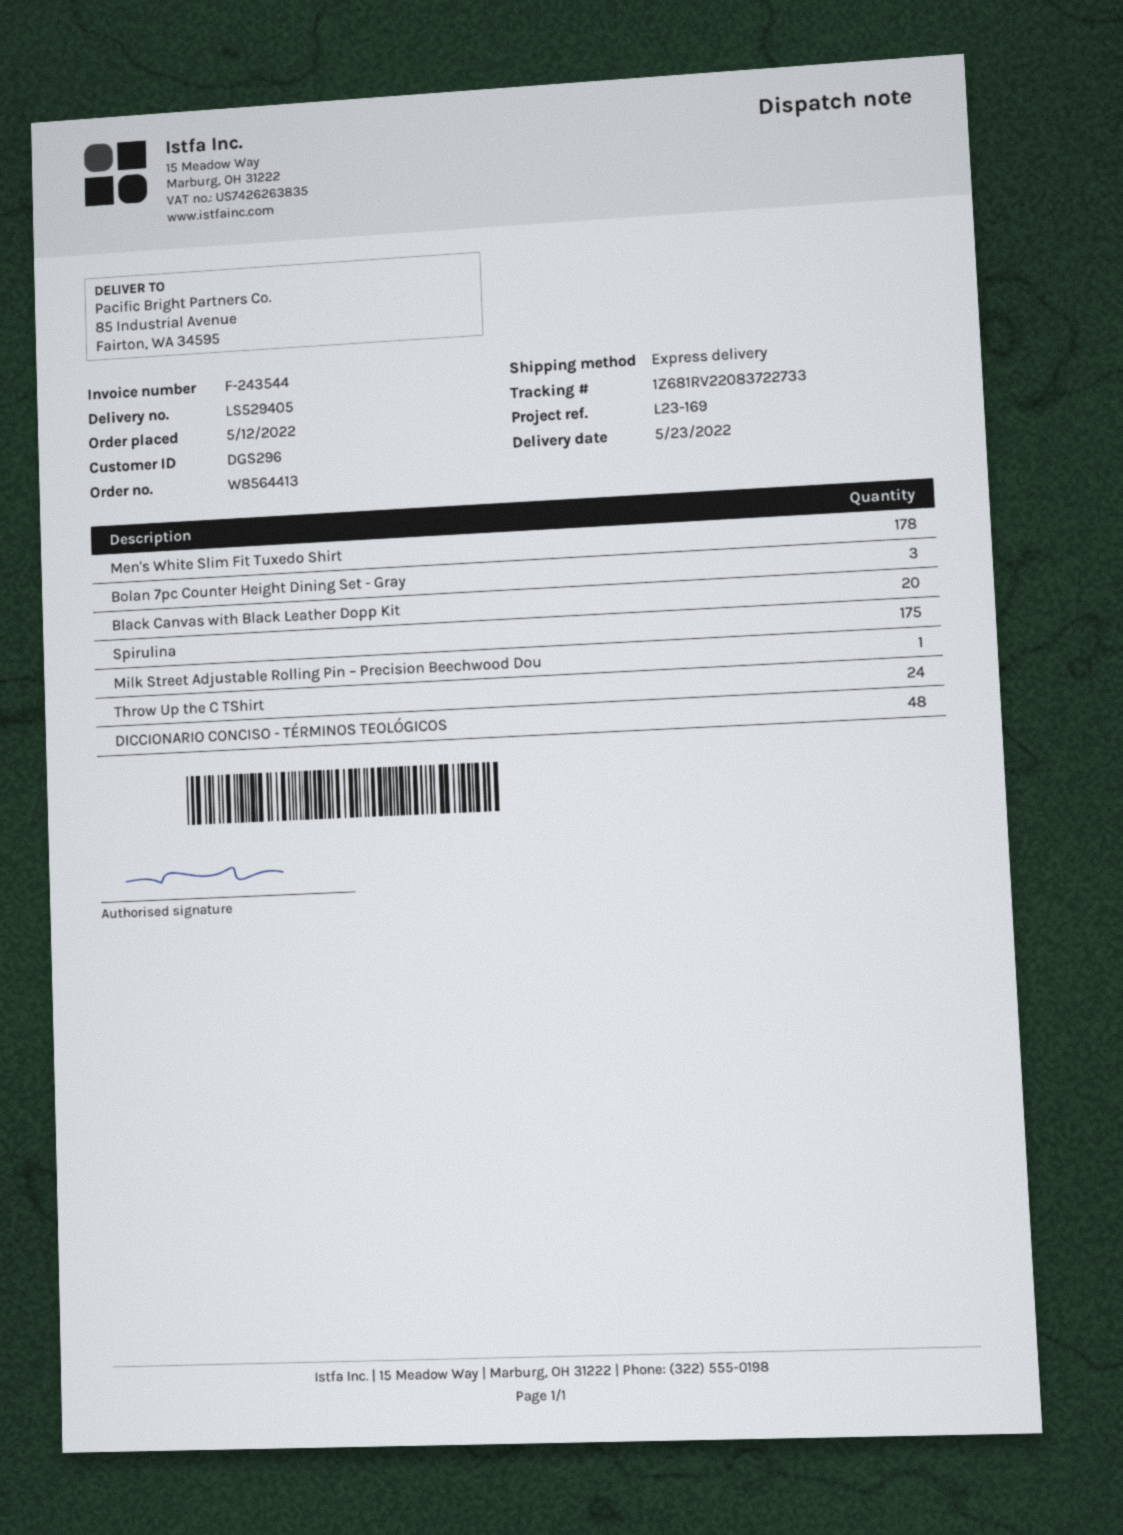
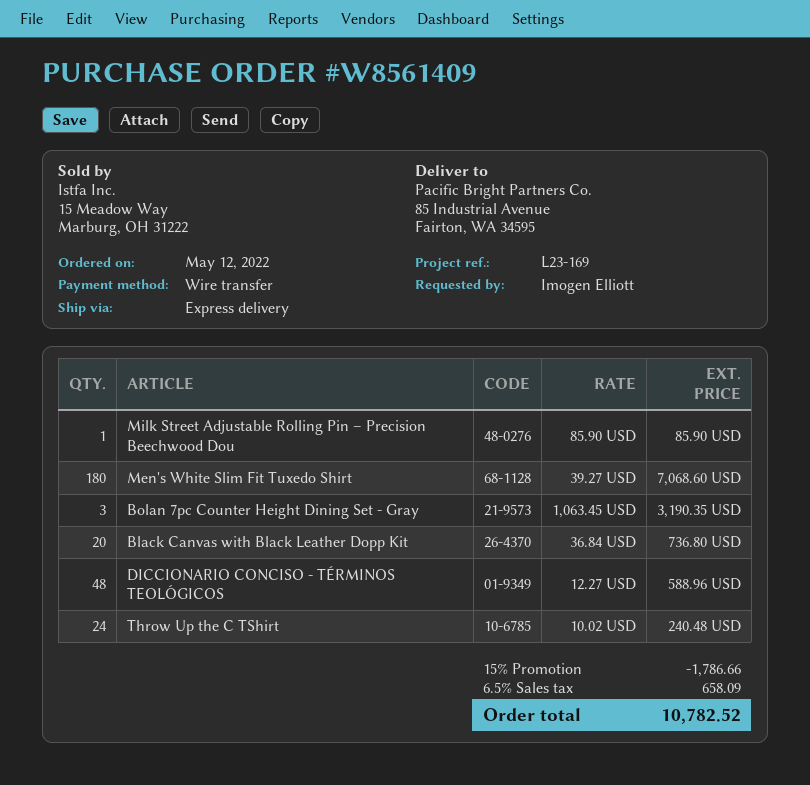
order number: W8564413 -> W8561409
Men's White Slim Fit Tuxedo Shirt: 178 -> 180
Spirulina: 175 -> none

